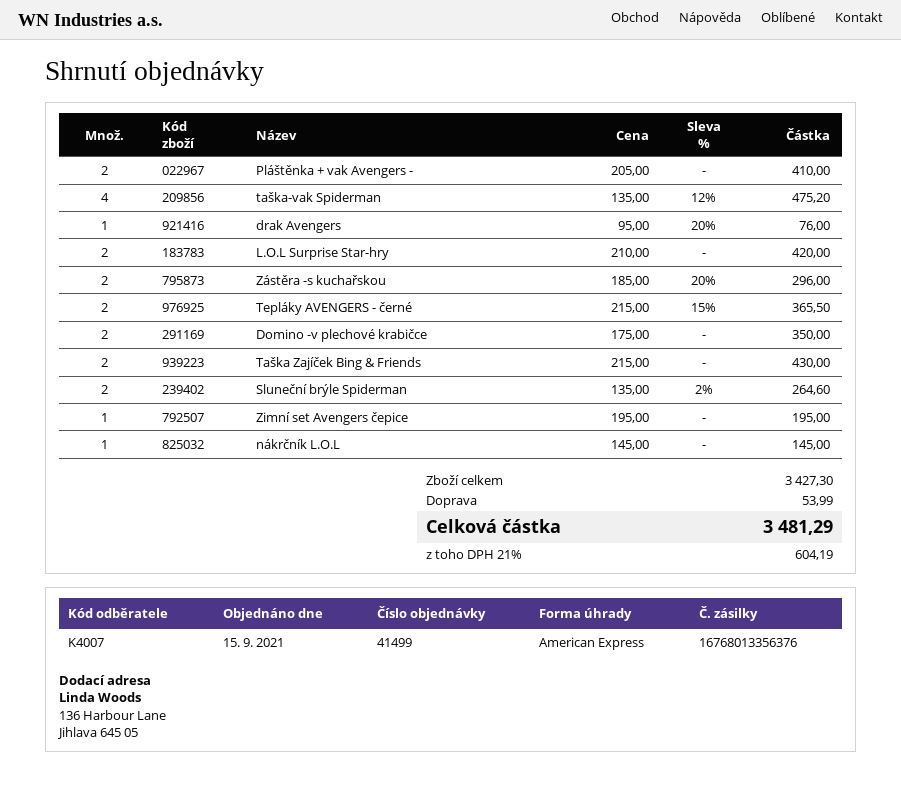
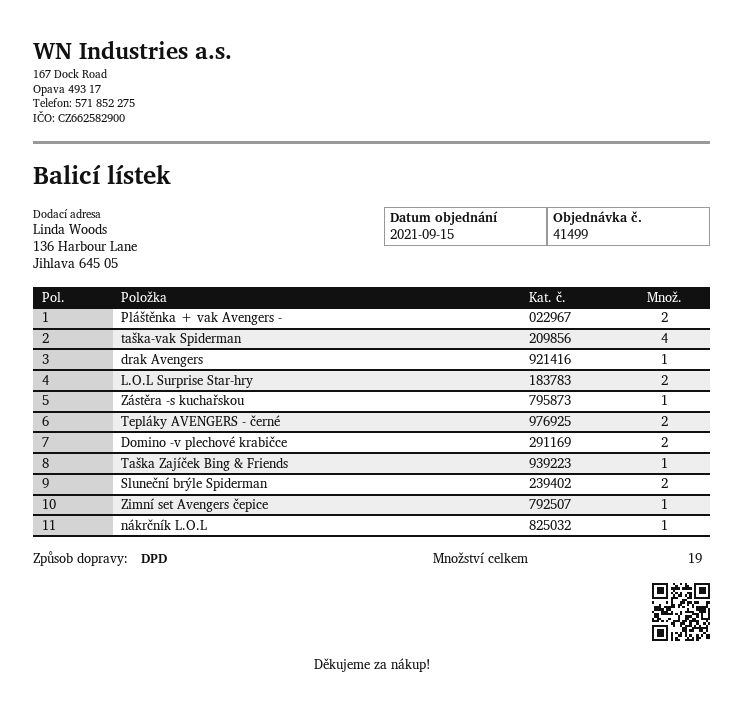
Zástěra -s kuchařskou: 2 -> 1
Taška Zajíček Bing & Friends: 2 -> 1

